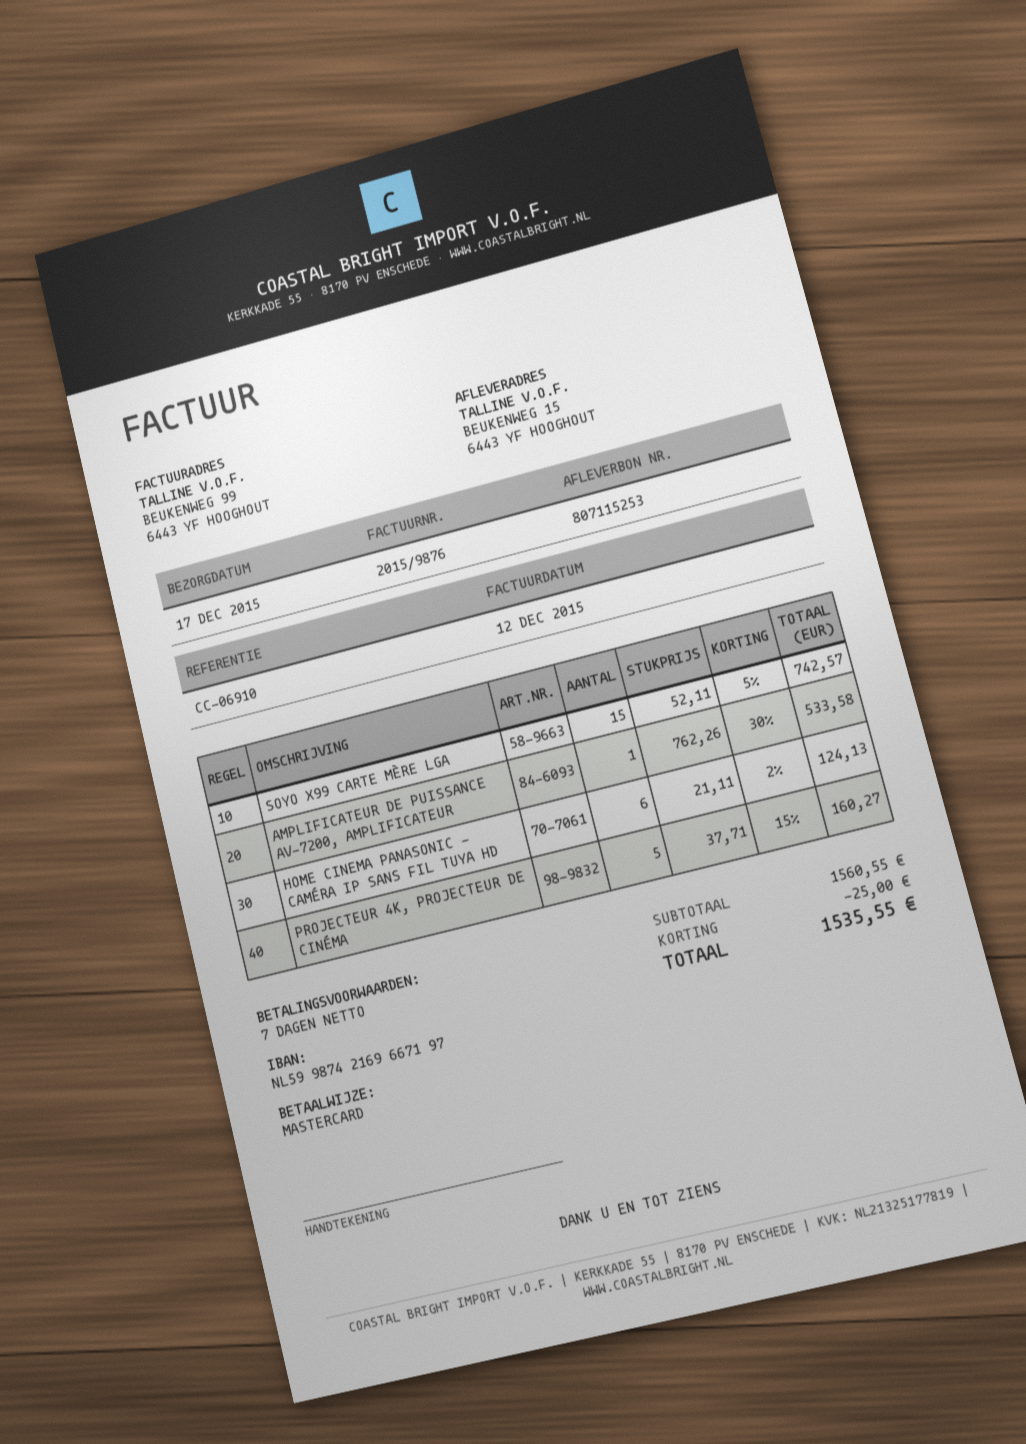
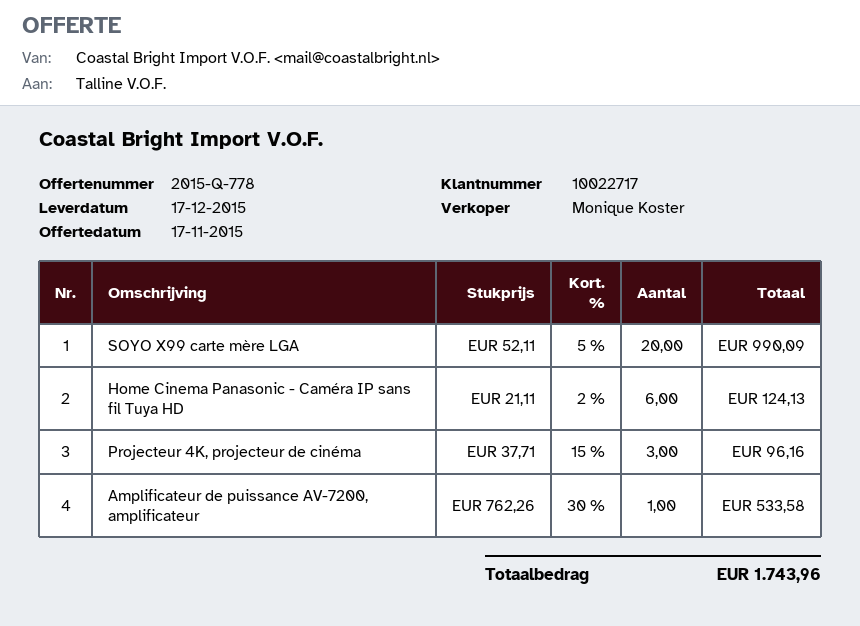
SOYO X99 CARTE MÈRE LGA: 15 x 52.11 - 5% = 742.57 -> 20 x 52.11 - 5% = 990.09
PROJECTEUR 4K, PROJECTEUR DE CINÉMA: 5 x 37.71 - 15% = 160.27 -> 3 x 37.71 - 15% = 96.16
discount: 25.00 -> none
total: 1535.55 -> 1743.96

